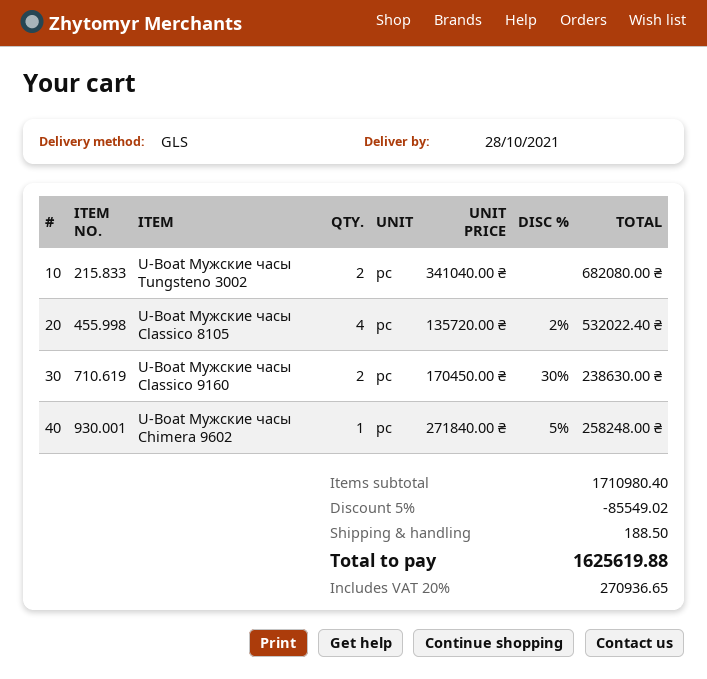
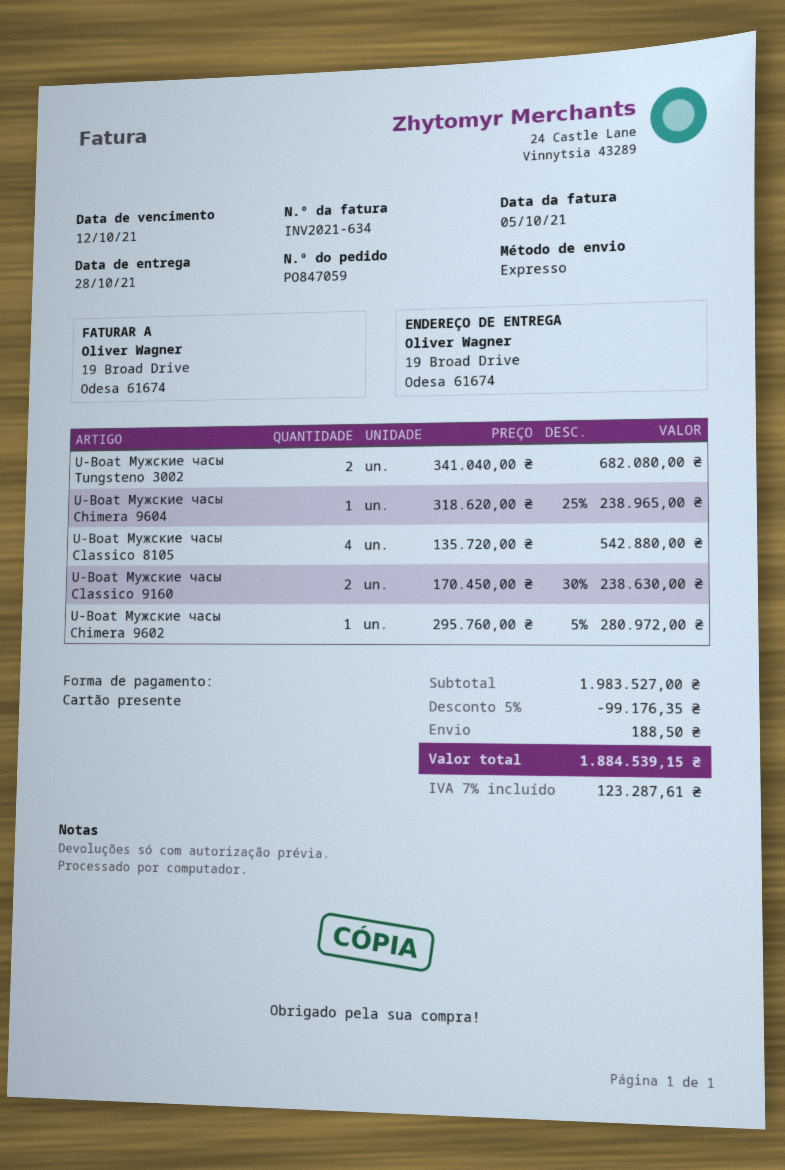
shipping method: GLS -> express
U-Boat Мужские часы Classico 8105: 4 x 135720.00 - 2% = 532022.40 -> 4 x 135720.00 = 542880.00
U-Boat Мужские часы Chimera 9602: 1 x 271840.00 - 5% = 258248.00 -> 1 x 295760.00 - 5% = 280972.00
U-Boat Мужские часы Chimera 9604: none -> 1 x 318620.00 - 25% = 238965.00
subtotal: 1710980.40 -> 1983527.00
discount: 5% = 85549.02 -> 5% = 99176.35
tax: 20% = 270936.65 -> 7% = 123287.61
total: 1625619.88 -> 1884539.15

